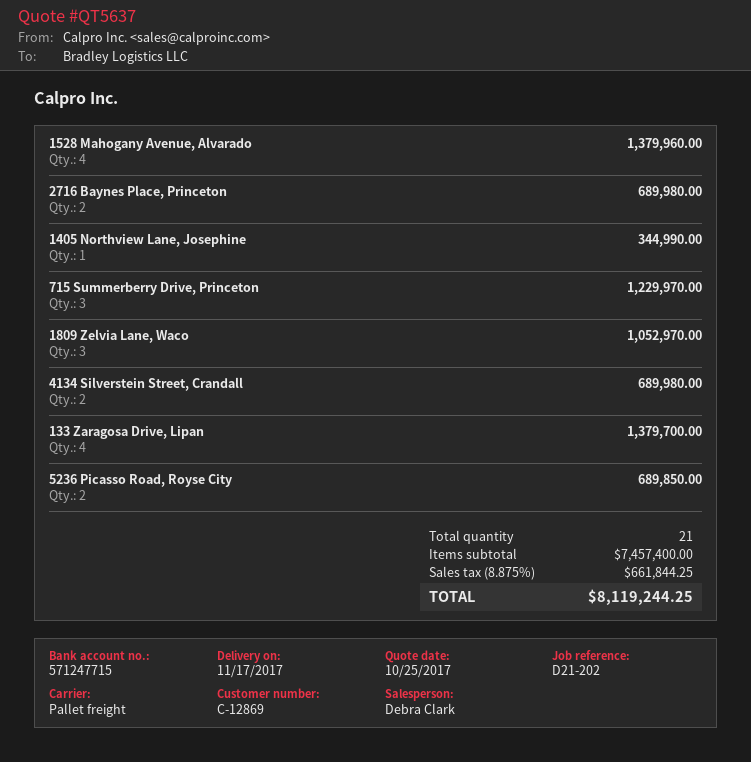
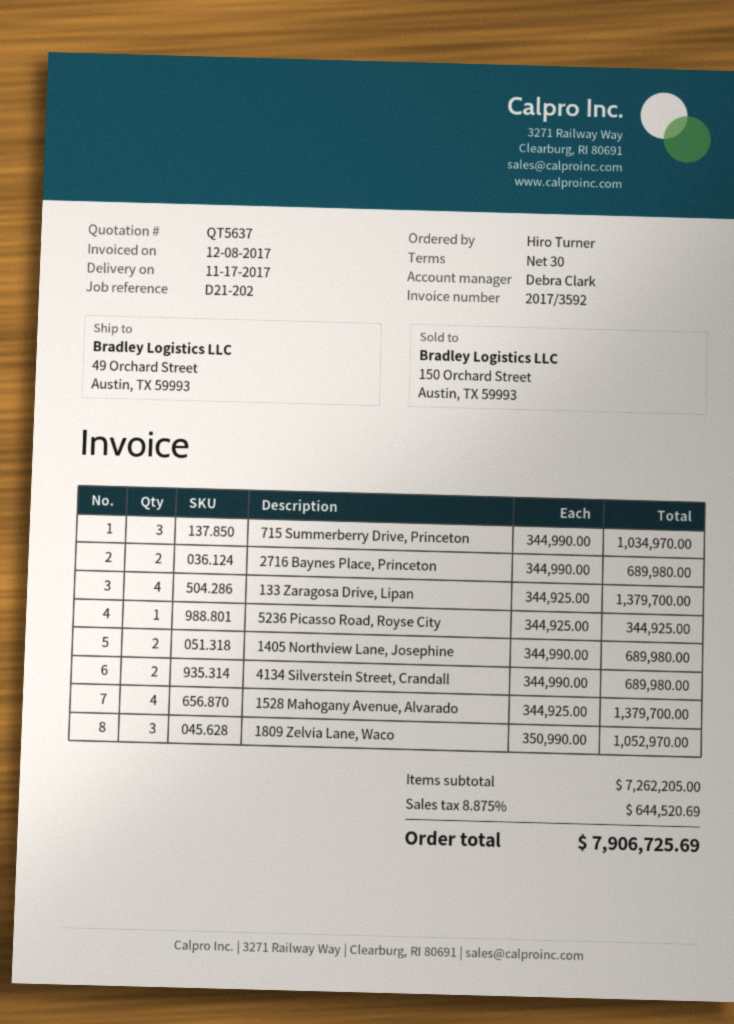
1528 Mahogany Avenue, Alvarado: 4 for 1379960.00 -> 4 for 1379700.00
1405 Northview Lane, Josephine: 1 for 344990.00 -> 2 for 689980.00
715 Summerberry Drive, Princeton: 3 for 1229970.00 -> 3 for 1034970.00
5236 Picasso Road, Royse City: 2 for 689850.00 -> 1 for 344925.00
subtotal: 7457400.00 -> 7262205.00
tax: 8.875% = 661844.25 -> 8.875% = 644520.69
total: 8119244.25 -> 7906725.69

